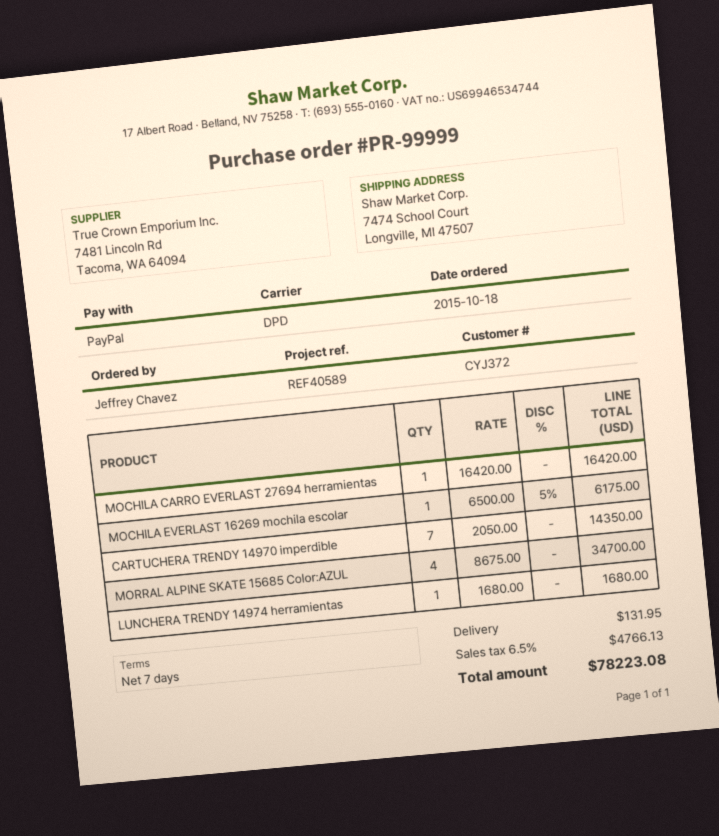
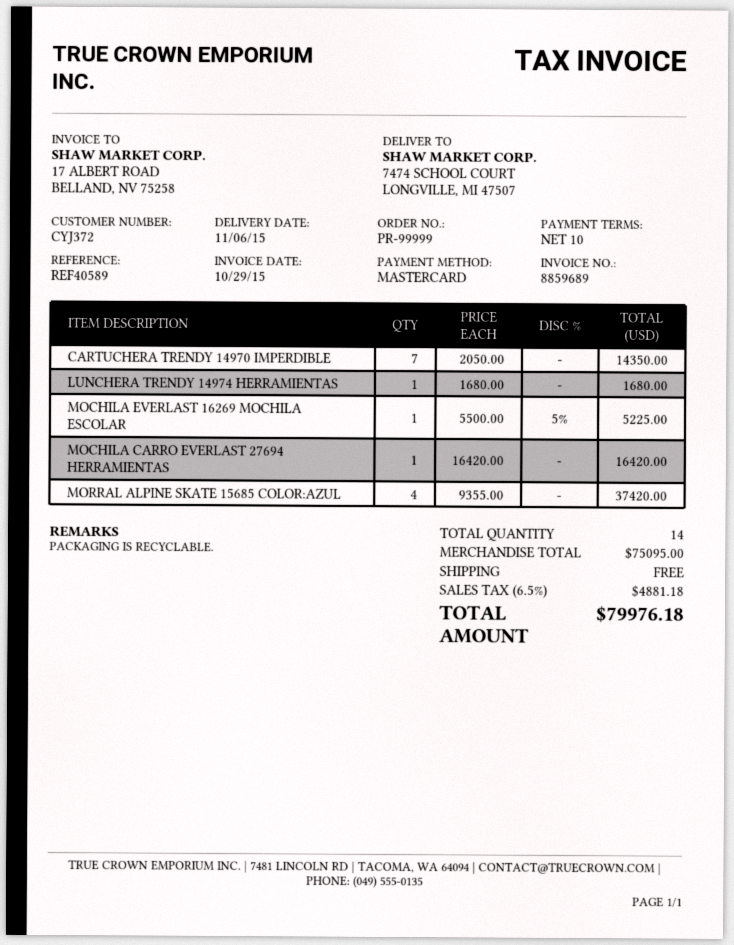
payment terms: 7 days -> 10 days
payment method: PayPal -> Mastercard
MOCHILA EVERLAST 16269 mochila escolar: 1 x 6500.00 - 5% = 6175.00 -> 1 x 5500.00 - 5% = 5225.00
MORRAL ALPINE SKATE 15685 Color:AZUL: 4 x 8675.00 = 34700.00 -> 4 x 9355.00 = 37420.00
shipping: 131.95 -> 0.00
tax: 6.5% = 4766.13 -> 6.5% = 4881.18
total: 78223.08 -> 79976.18

